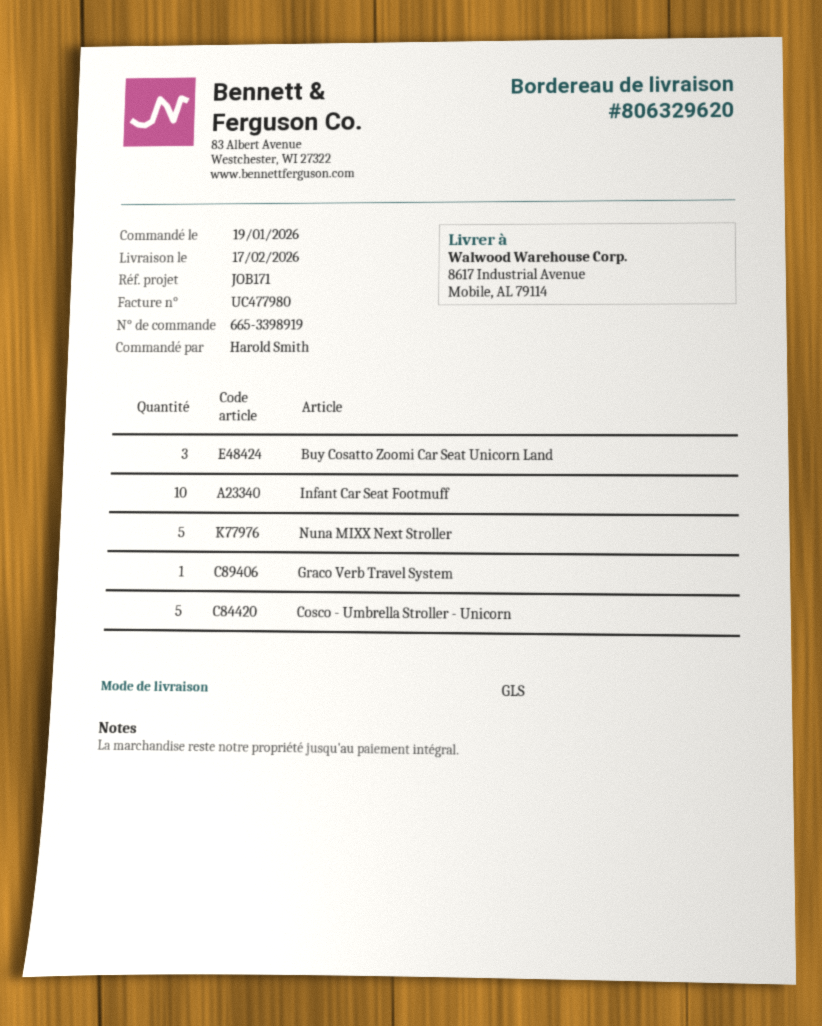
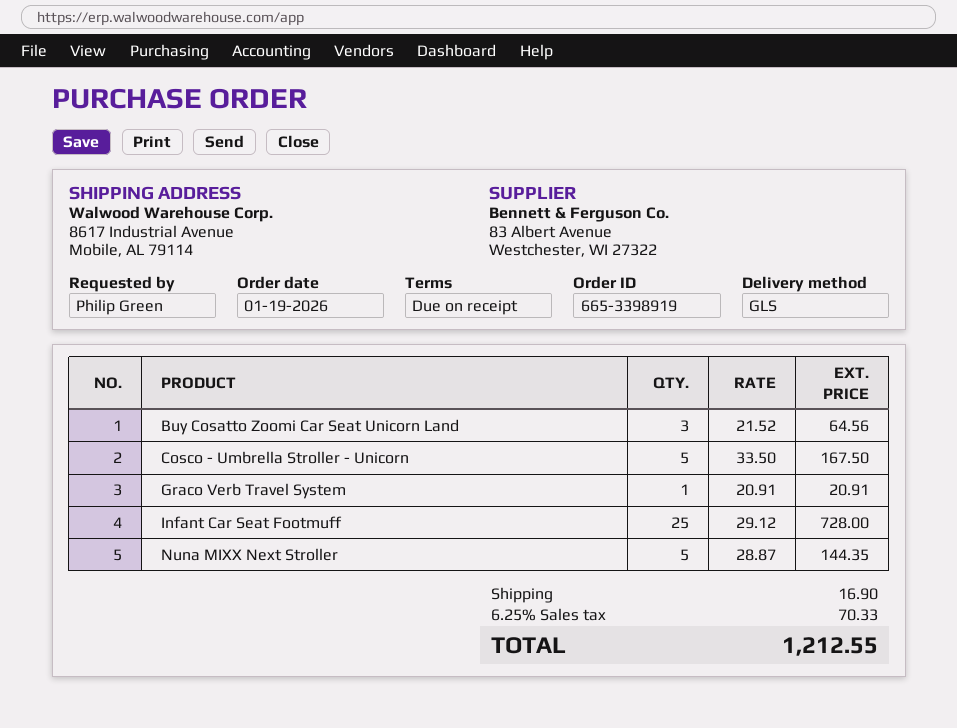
ordered by: Harold Smith -> Philip Green
Infant Car Seat Footmuff: 10 -> 25

